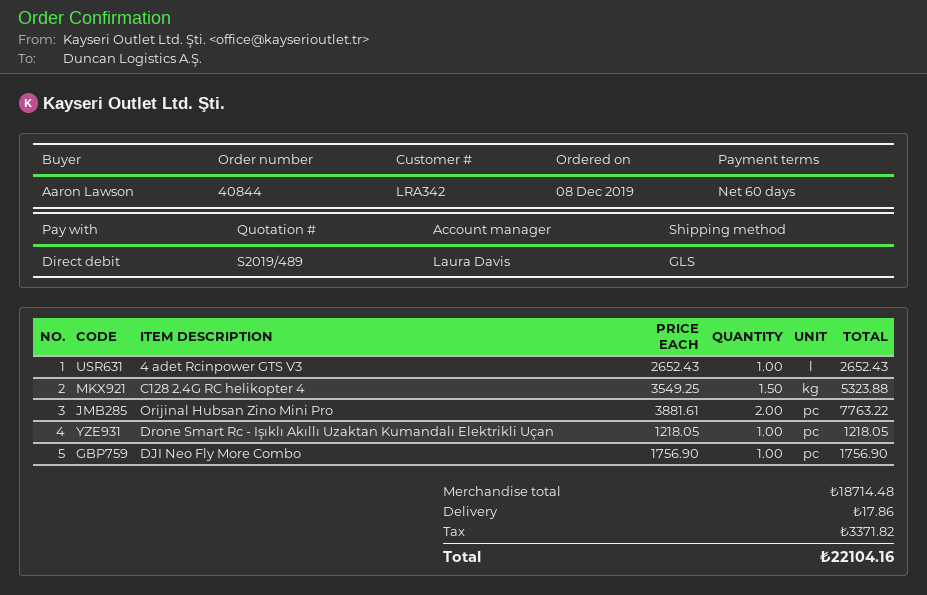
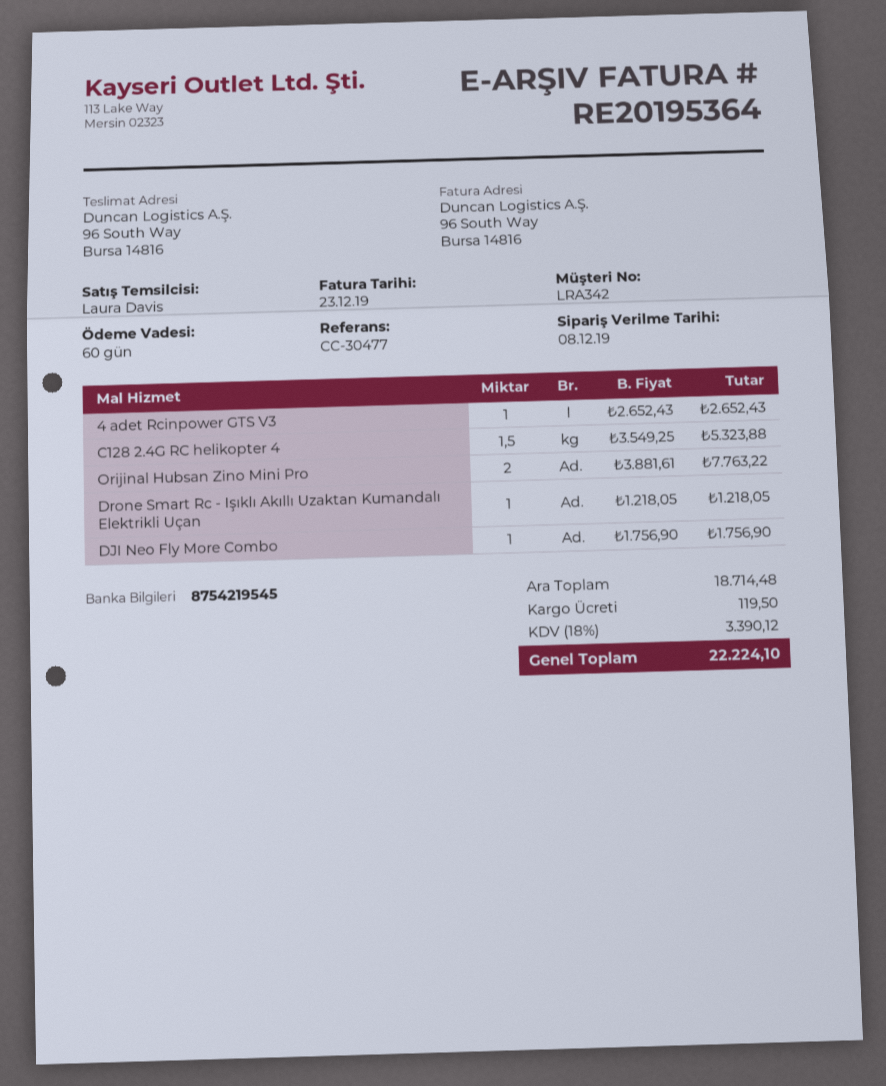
shipping: 17.86 -> 119.50
tax: 3371.82 -> 3390.12
total: 22104.16 -> 22224.10

